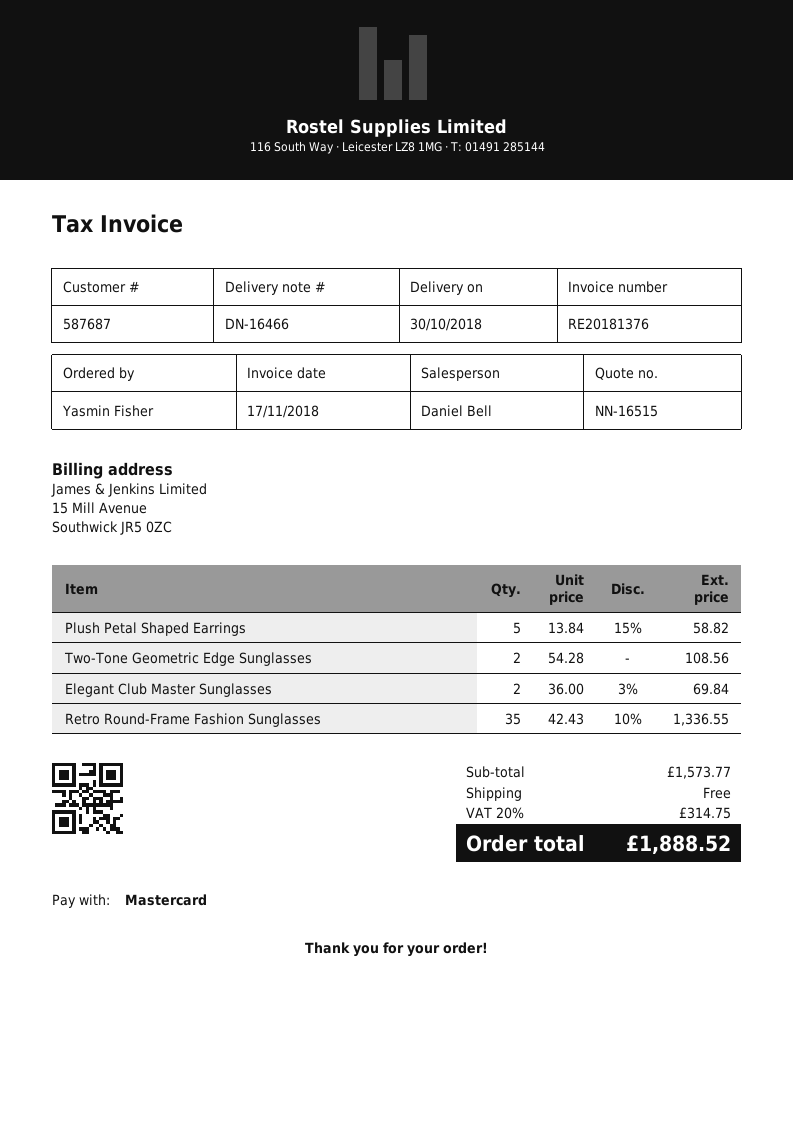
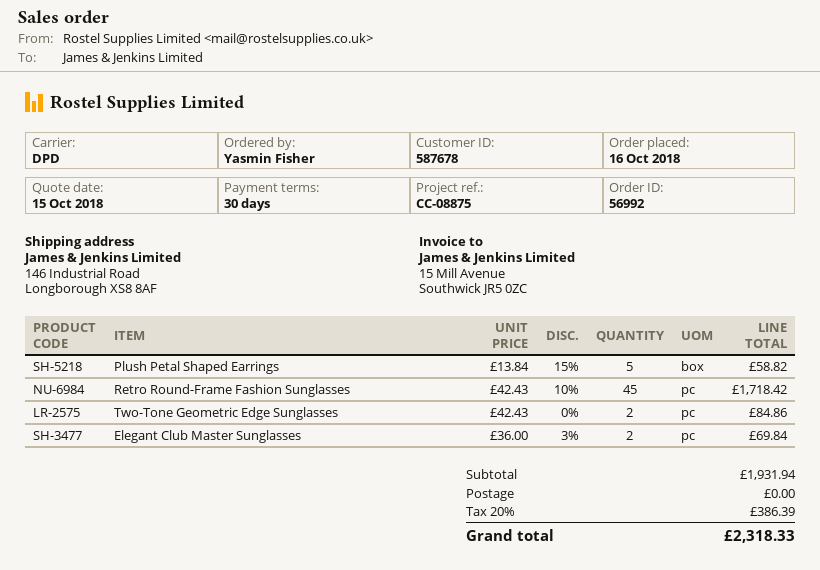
customer number: 587687 -> 587678
Two-Tone Geometric Edge Sunglasses: 2 x 54.28 = 108.56 -> 2 x 42.43 = 84.86
Retro Round-Frame Fashion Sunglasses: 35 x 42.43 - 10% = 1336.55 -> 45 x 42.43 - 10% = 1718.42
subtotal: 1573.77 -> 1931.94
tax: 20% = 314.75 -> 20% = 386.39
total: 1888.52 -> 2318.33

